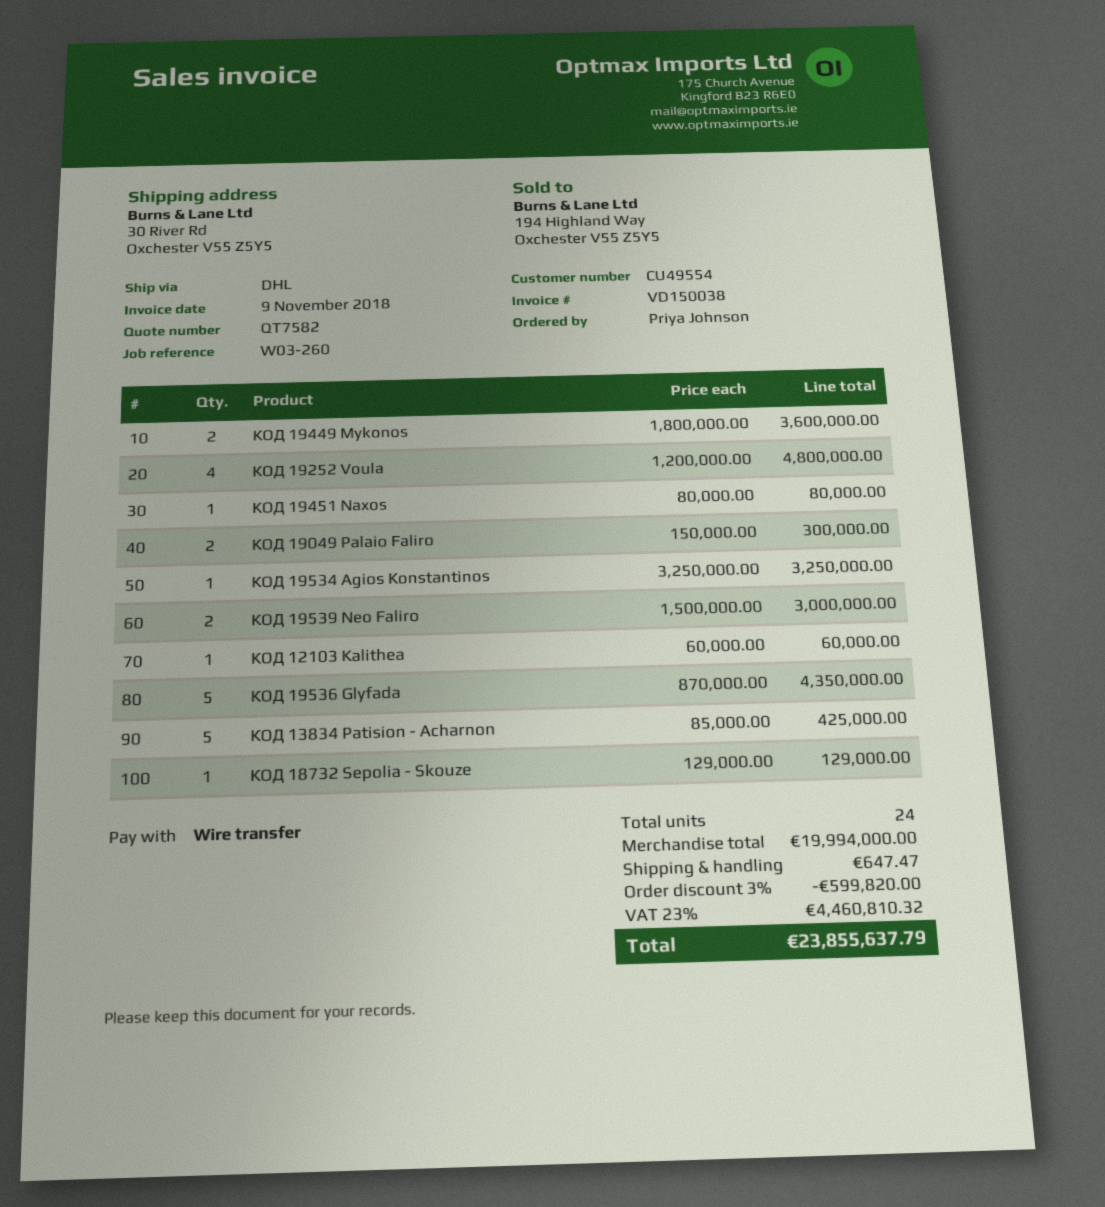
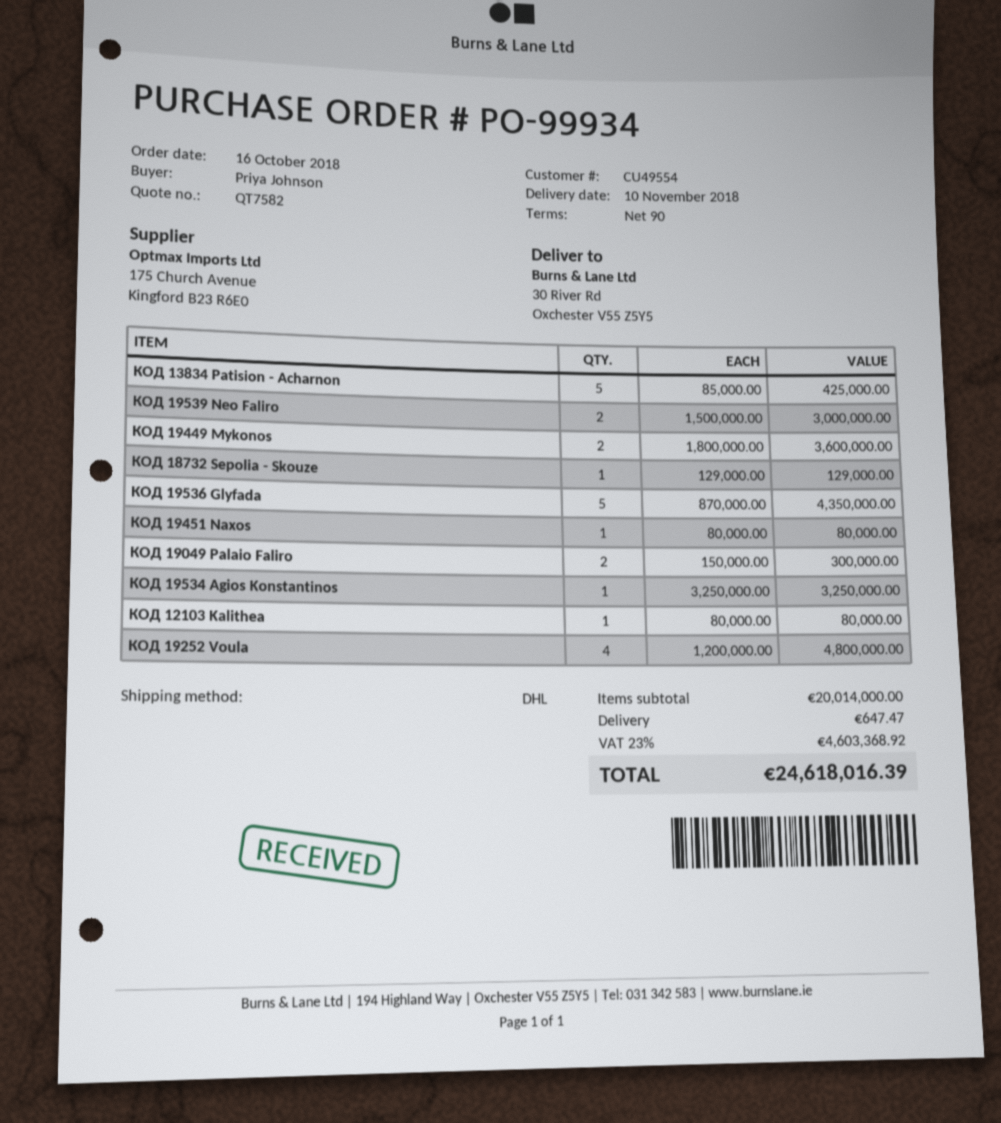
КОД 12103 Kalithea: 1 x 60000.00 = 60000.00 -> 1 x 80000.00 = 80000.00
subtotal: 19994000.00 -> 20014000.00
discount: 3% = 599820.00 -> none
tax: 23% = 4460810.32 -> 23% = 4603368.92
total: 23855637.79 -> 24618016.39

